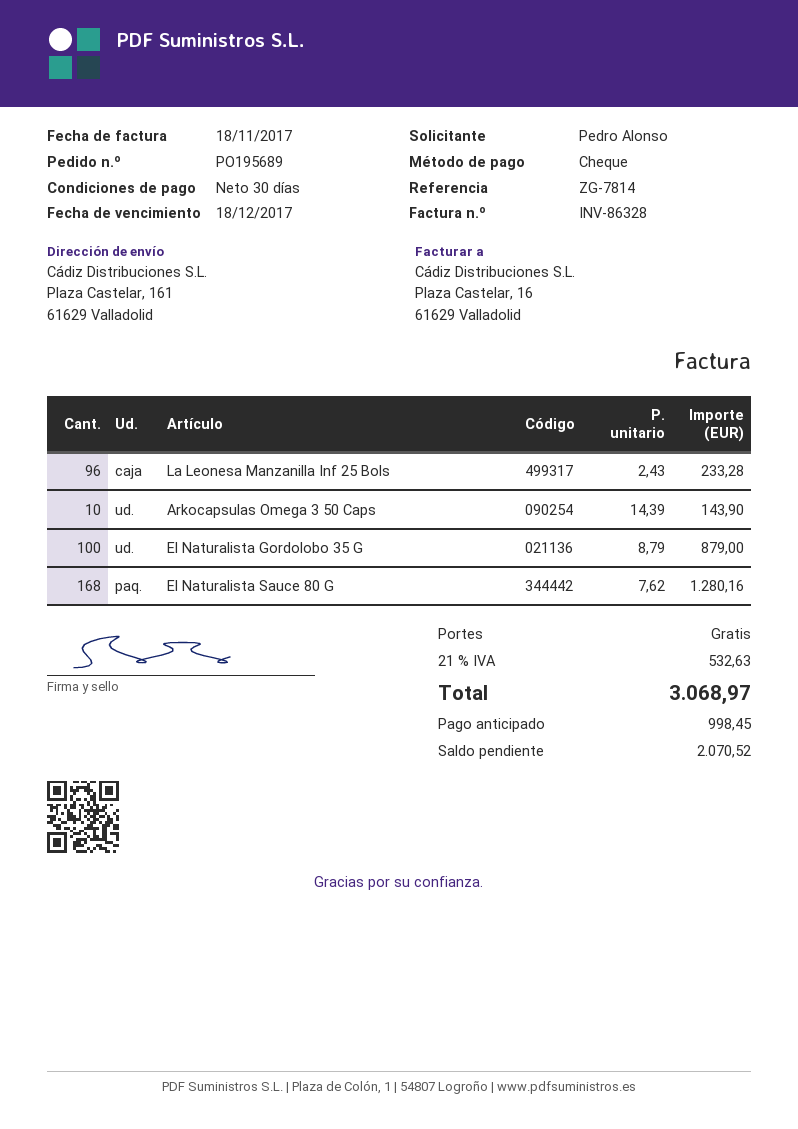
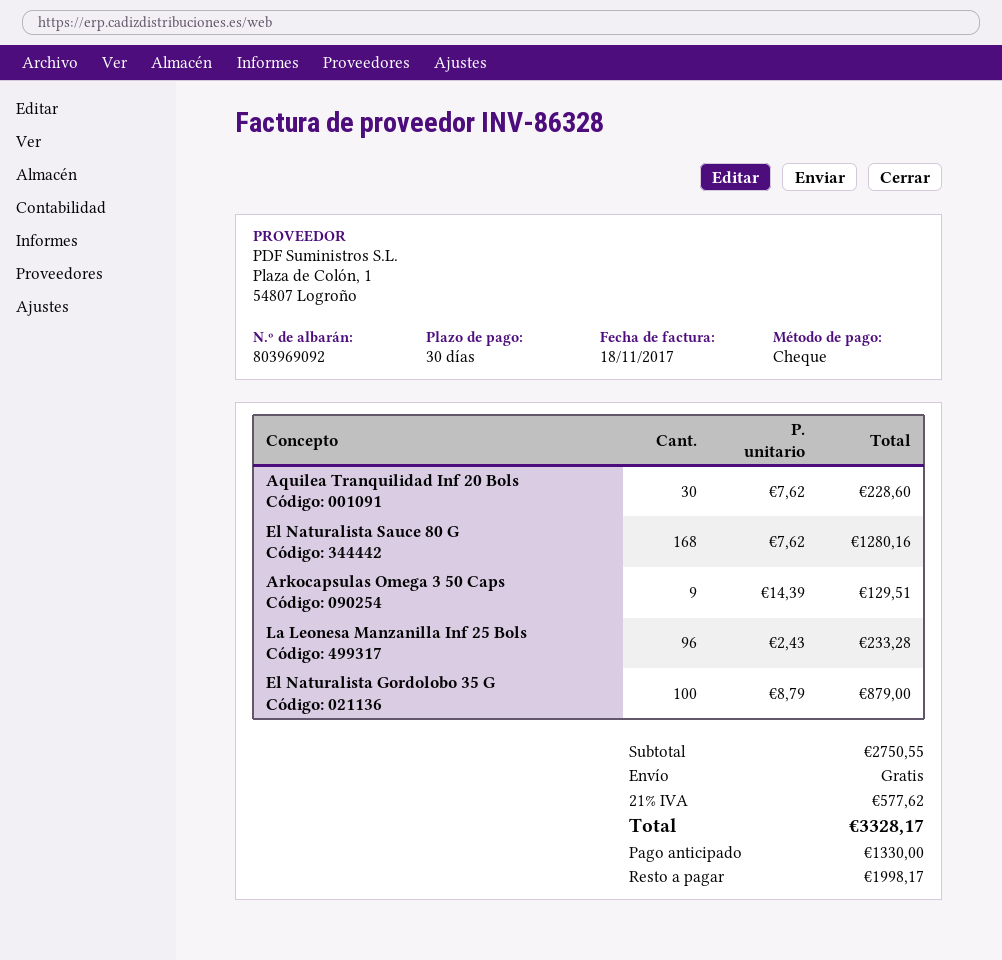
Arkocapsulas Omega 3 50 Caps: 10 x 14.39 = 143.90 -> 9 x 14.39 = 129.51
Aquilea Tranquilidad Inf 20 Bols: none -> 30 x 7.62 = 228.60
tax: 21% = 532.63 -> 21% = 577.62
total: 3068.97 -> 3328.17
deposit: 998.45 -> 1330.00
balance: 2070.52 -> 1998.17

